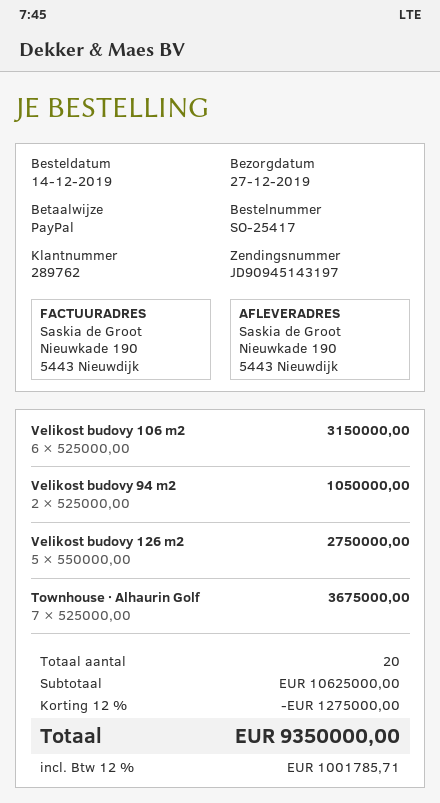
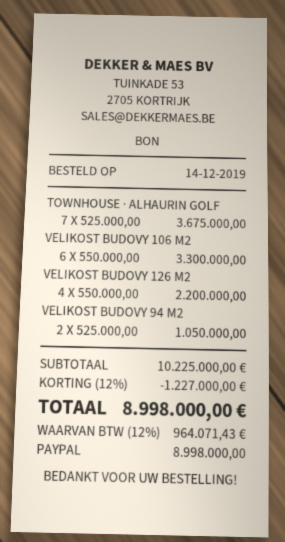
Velikost budovy 106 m2: 6 x 525000.00 = 3150000.00 -> 6 x 550000.00 = 3300000.00
Velikost budovy 126 m2: 5 x 550000.00 = 2750000.00 -> 4 x 550000.00 = 2200000.00
subtotal: 10625000.00 -> 10225000.00
discount: 12% = 1275000.00 -> 12% = 1227000.00
tax: 12% = 1001785.71 -> 12% = 964071.43
total: 9350000.00 -> 8998000.00

